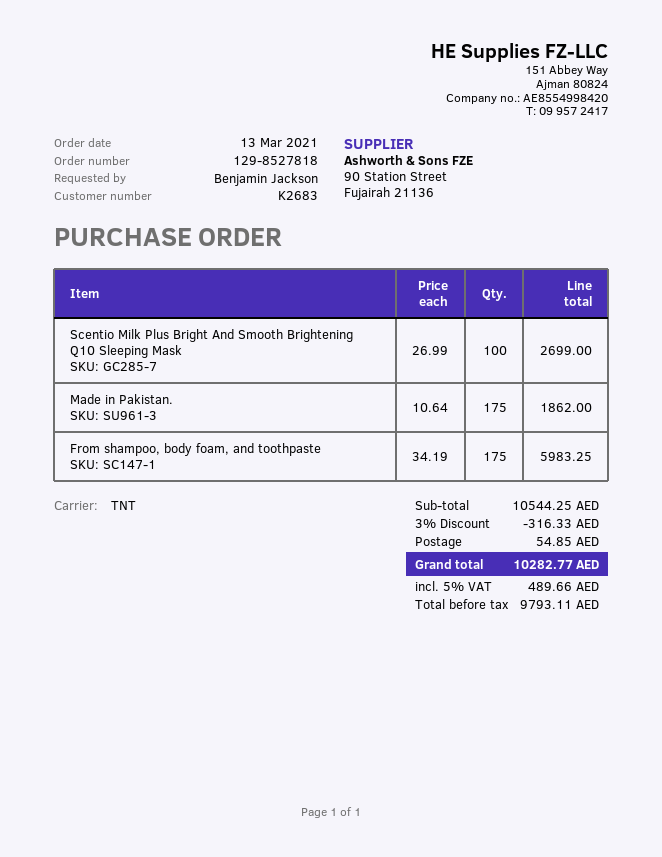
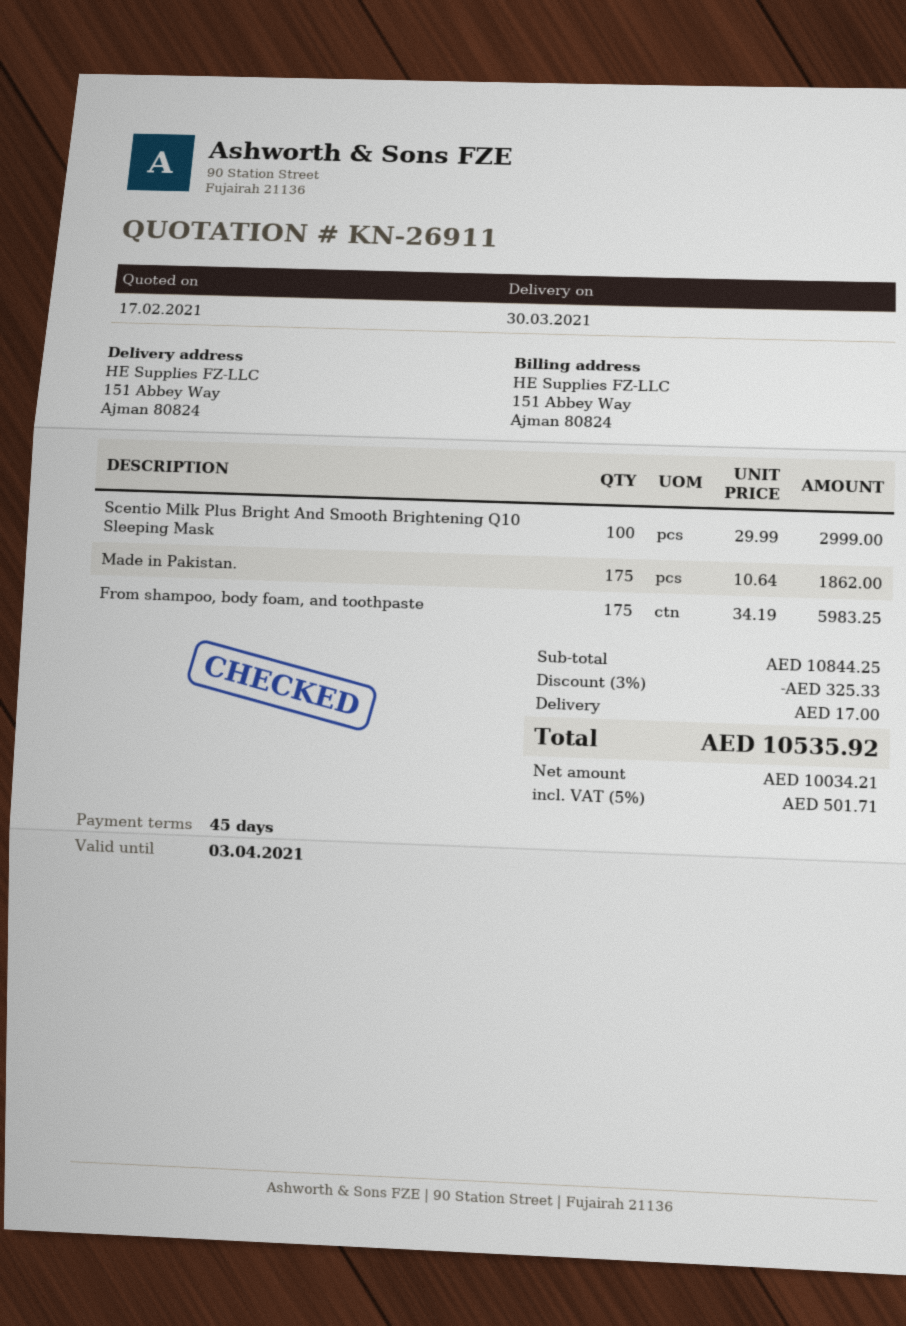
Scentio Milk Plus Bright And Smooth Brightening Q10 Sleeping Mask: 100 x 26.99 = 2699.00 -> 100 x 29.99 = 2999.00
subtotal: 10544.25 -> 10844.25
discount: 3% = 316.33 -> 3% = 325.33
shipping: 54.85 -> 17.00
net: 9793.11 -> 10034.21
tax: 5% = 489.66 -> 5% = 501.71
total: 10282.77 -> 10535.92

